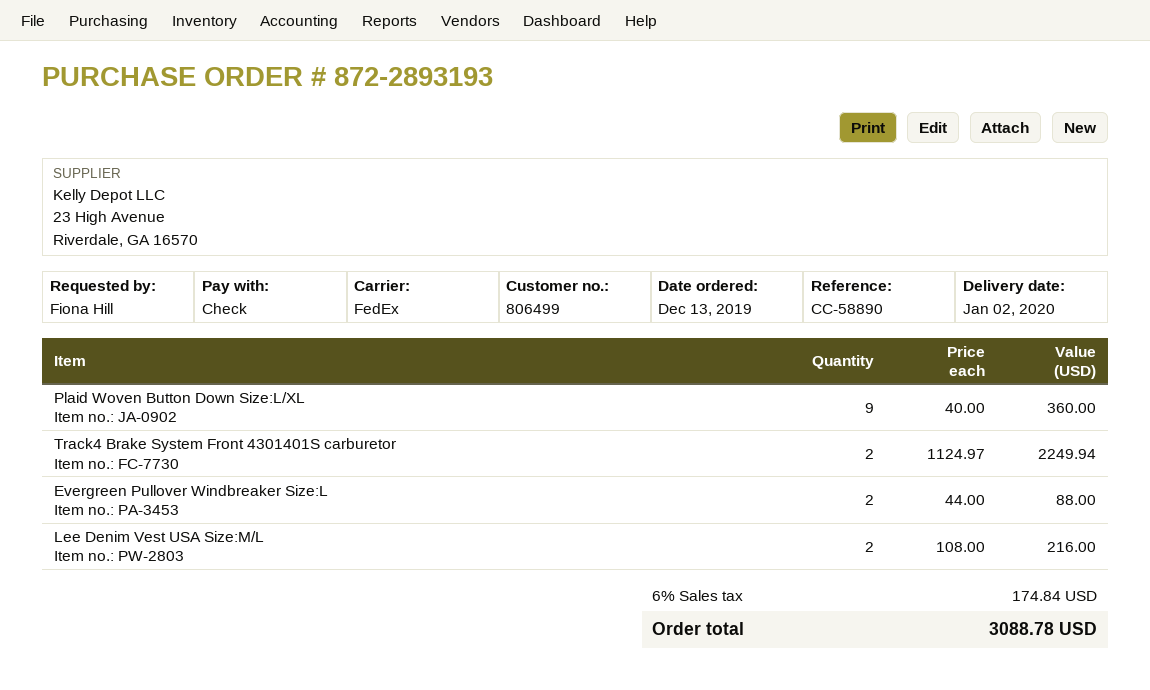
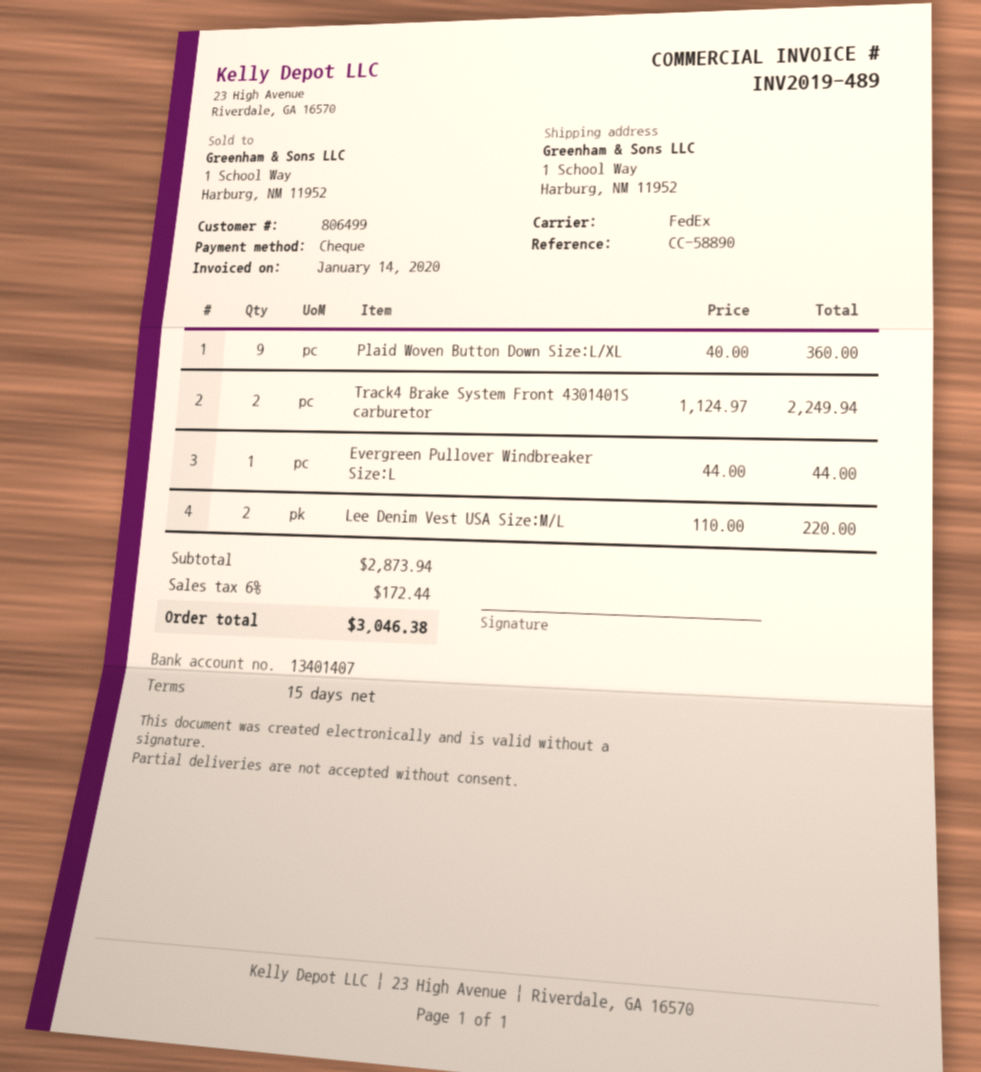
Evergreen Pullover Windbreaker Size:L: 2 x 44.00 = 88.00 -> 1 x 44.00 = 44.00
Lee Denim Vest USA Size:M/L: 2 x 108.00 = 216.00 -> 2 x 110.00 = 220.00
tax: 6% = 174.84 -> 6% = 172.44
total: 3088.78 -> 3046.38

